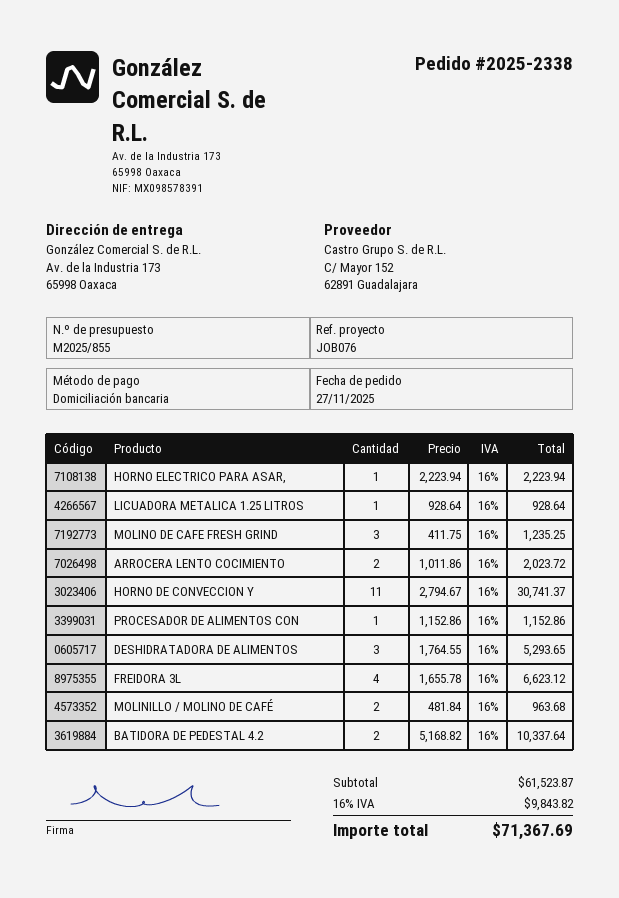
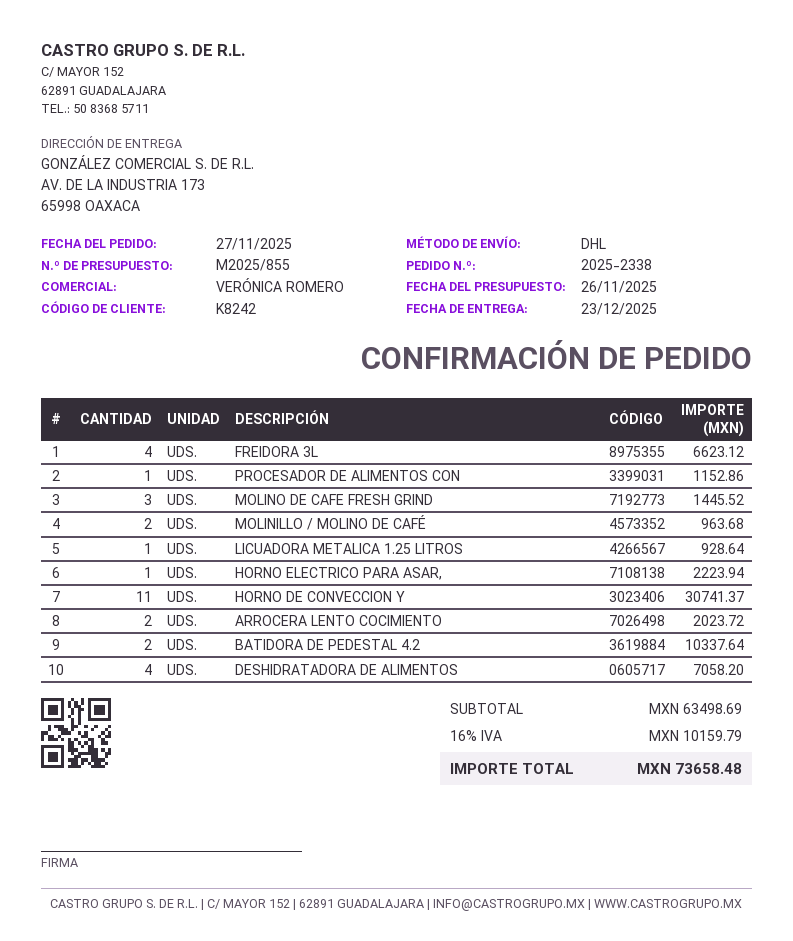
MOLINO DE CAFE FRESH GRIND: 3 for 1235.25 -> 3 for 1445.52
DESHIDRATADORA DE ALIMENTOS: 3 for 5293.65 -> 4 for 7058.20
subtotal: 61523.87 -> 63498.69
tax: 16% = 9843.82 -> 16% = 10159.79
total: 71367.69 -> 73658.48

